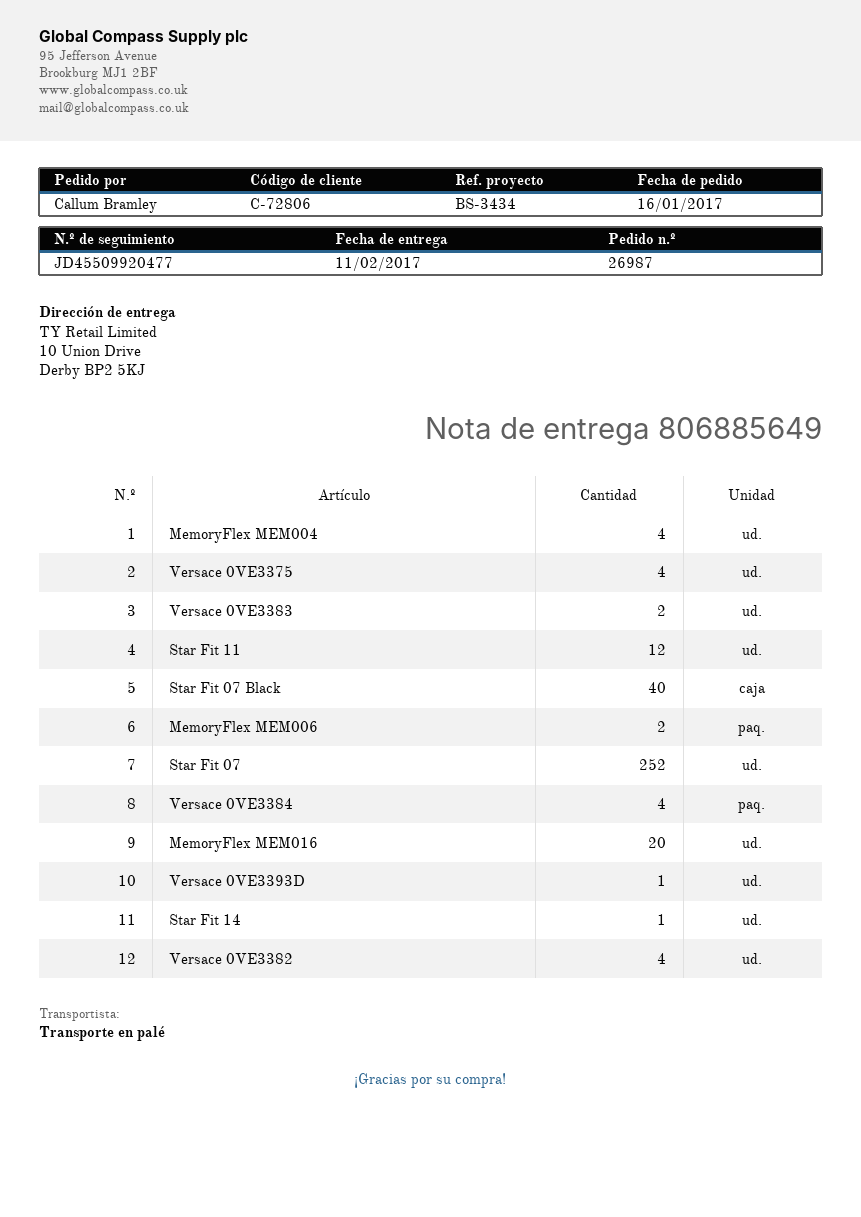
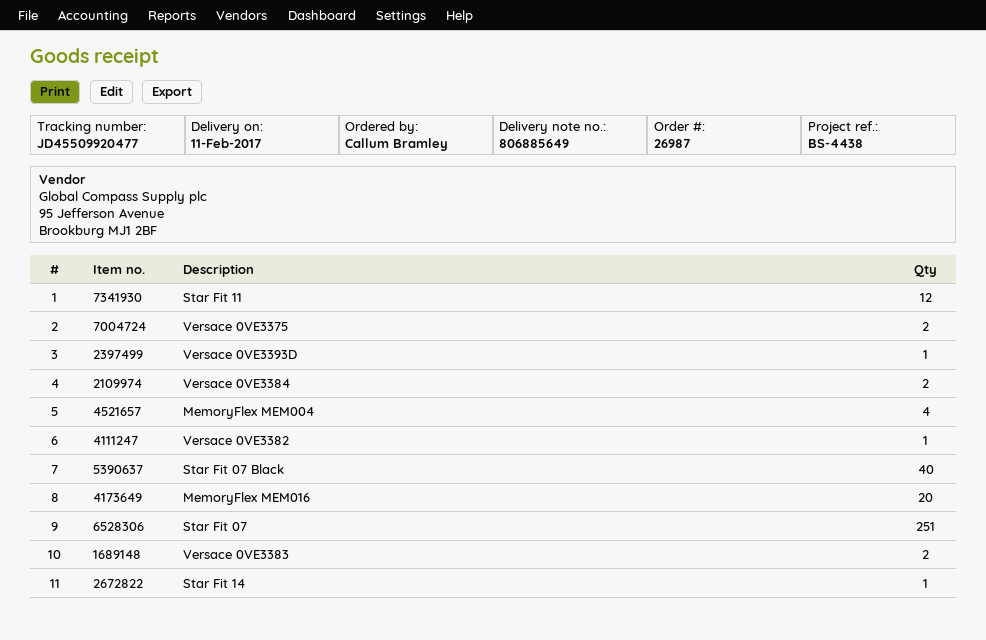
reference: BS-3434 -> BS-4438
Versace 0VE3375: 4 -> 2
MemoryFlex MEM006: 2 -> none
Star Fit 07: 252 -> 251
Versace 0VE3384: 4 -> 2
Versace 0VE3382: 4 -> 1

